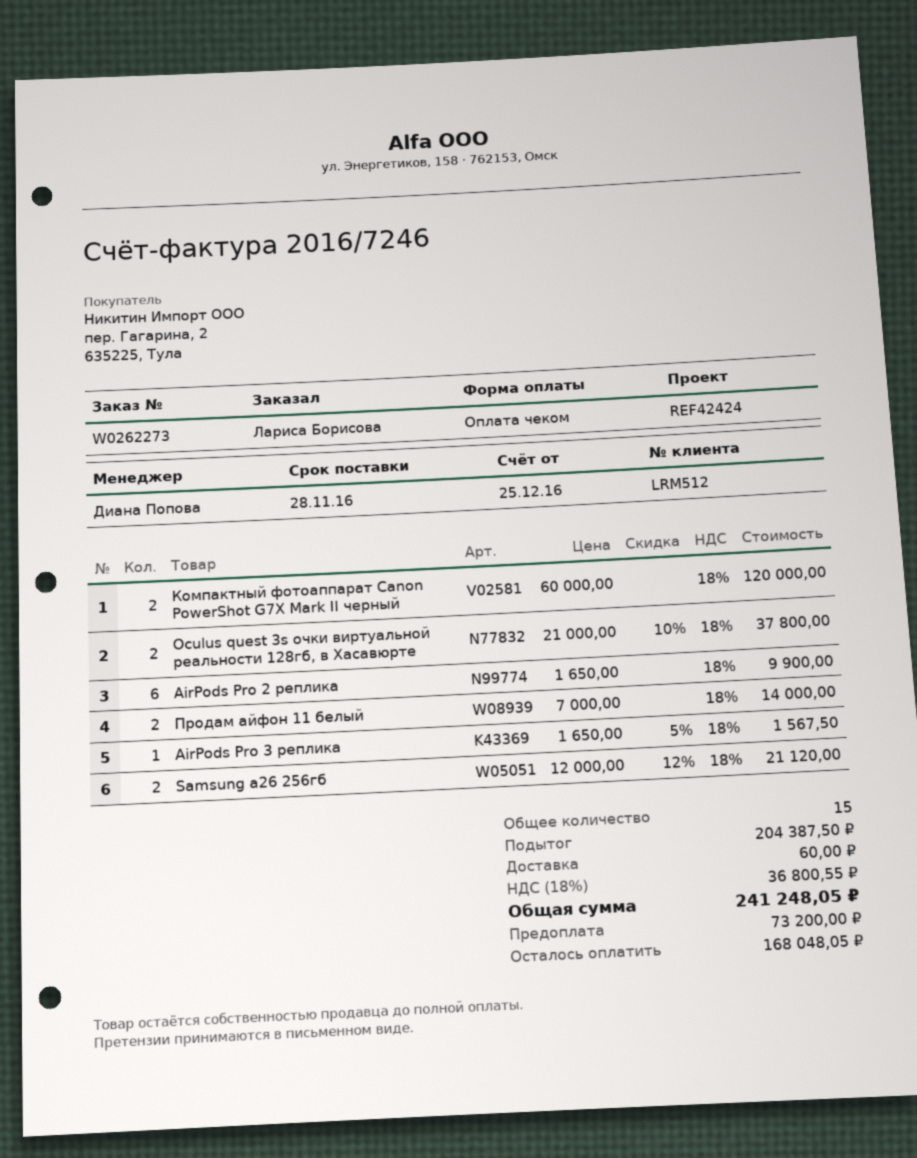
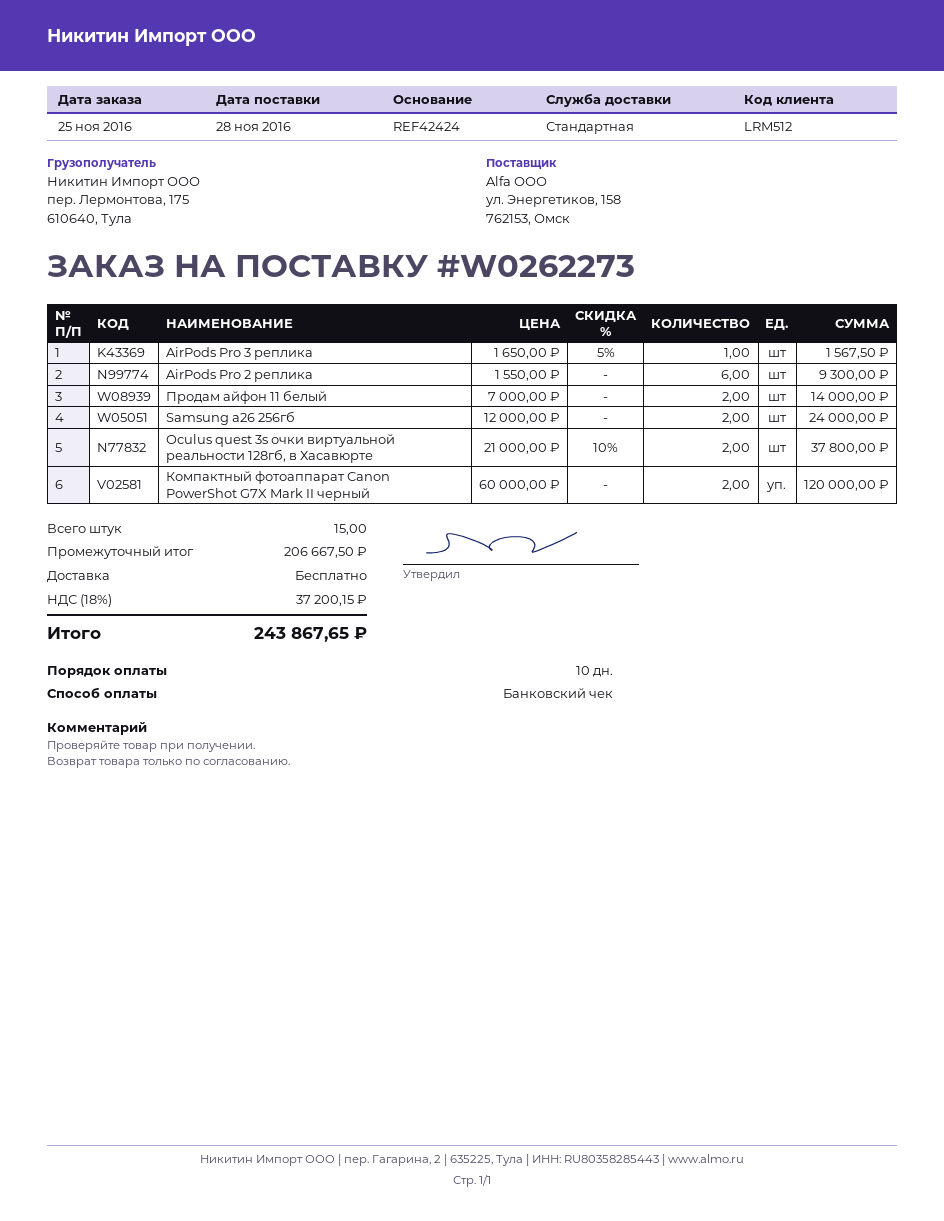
AirPods Pro 2 реплика: 6 x 1650.00 = 9900.00 -> 6 x 1550.00 = 9300.00
Samsung a26 256гб: 2 x 12000.00 - 12% = 21120.00 -> 2 x 12000.00 = 24000.00
subtotal: 204387.50 -> 206667.50
shipping: 60.00 -> 0.00
tax: 18% = 36800.55 -> 18% = 37200.15
total: 241248.05 -> 243867.65

